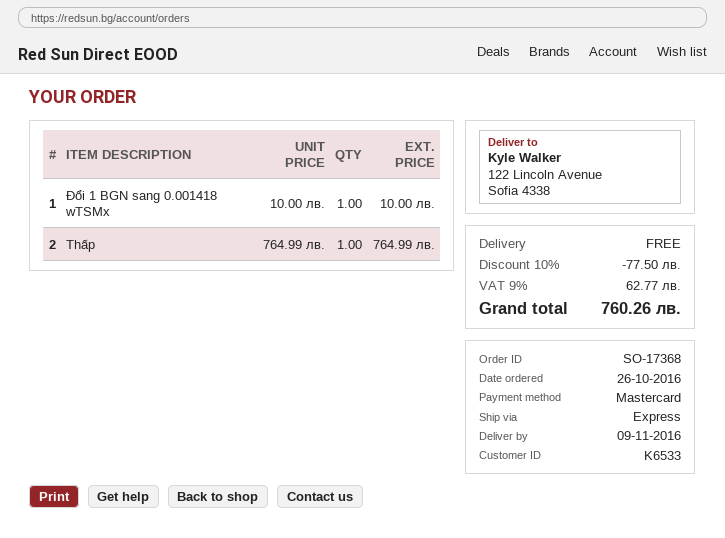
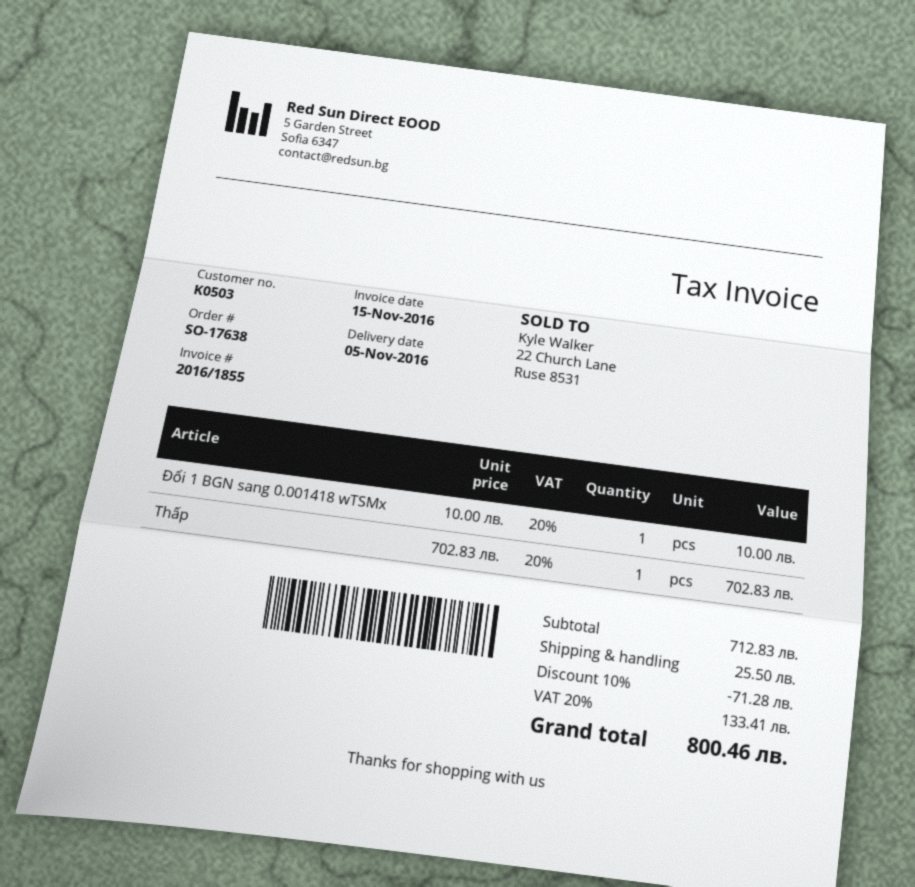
order number: SO-17368 -> SO-17638
delivery date: 2016-11-09 -> 2016-11-05
customer number: K6533 -> K0503
Thấp: 1 x 764.99 = 764.99 -> 1 x 702.83 = 702.83
discount: 10% = 77.50 -> 10% = 71.28
shipping: 0.00 -> 25.50
tax: 9% = 62.77 -> 20% = 133.41
total: 760.26 -> 800.46

